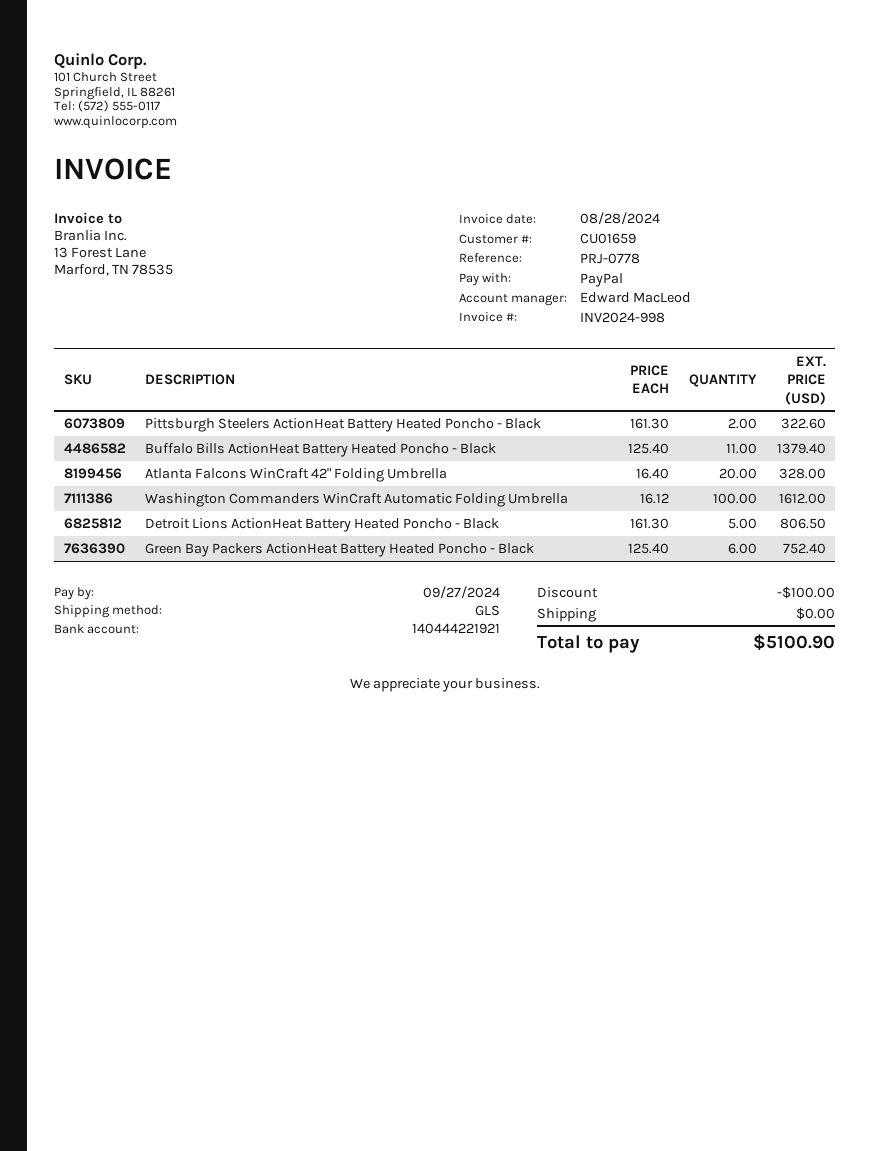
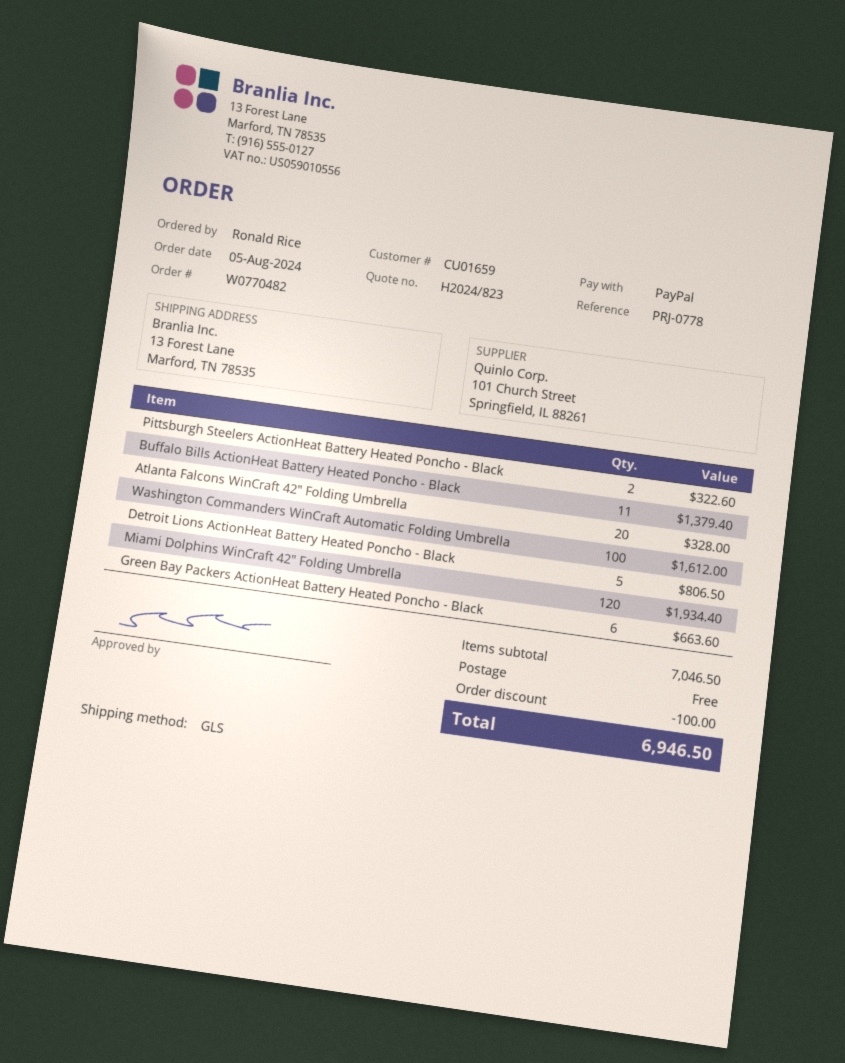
Green Bay Packers ActionHeat Battery Heated Poncho - Black: 6 for 752.40 -> 6 for 663.60
Miami Dolphins WinCraft 42" Folding Umbrella: none -> 120 for 1934.40
total: 5100.90 -> 6946.50

